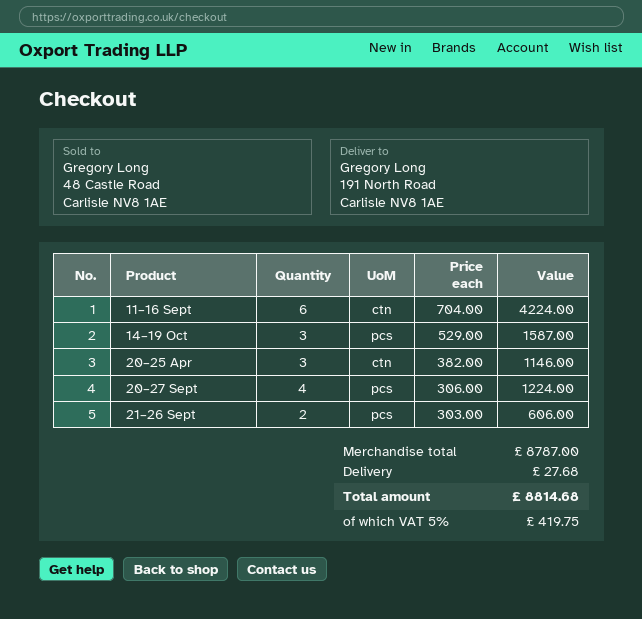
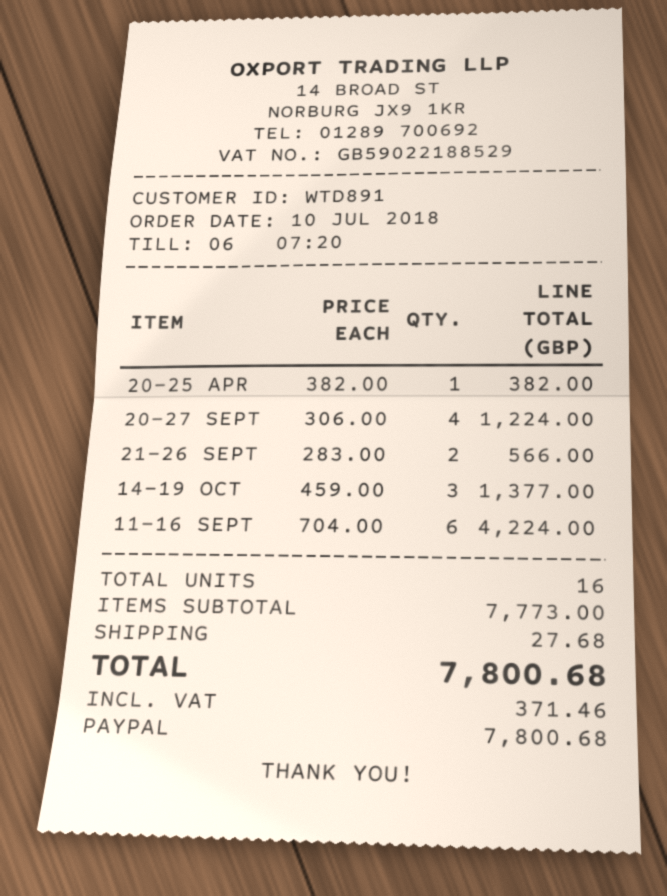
14–19 Oct: 3 x 529.00 = 1587.00 -> 3 x 459.00 = 1377.00
20–25 Apr: 3 x 382.00 = 1146.00 -> 1 x 382.00 = 382.00
21–26 Sept: 2 x 303.00 = 606.00 -> 2 x 283.00 = 566.00
subtotal: 8787.00 -> 7773.00
tax: 419.75 -> 371.46
total: 8814.68 -> 7800.68

